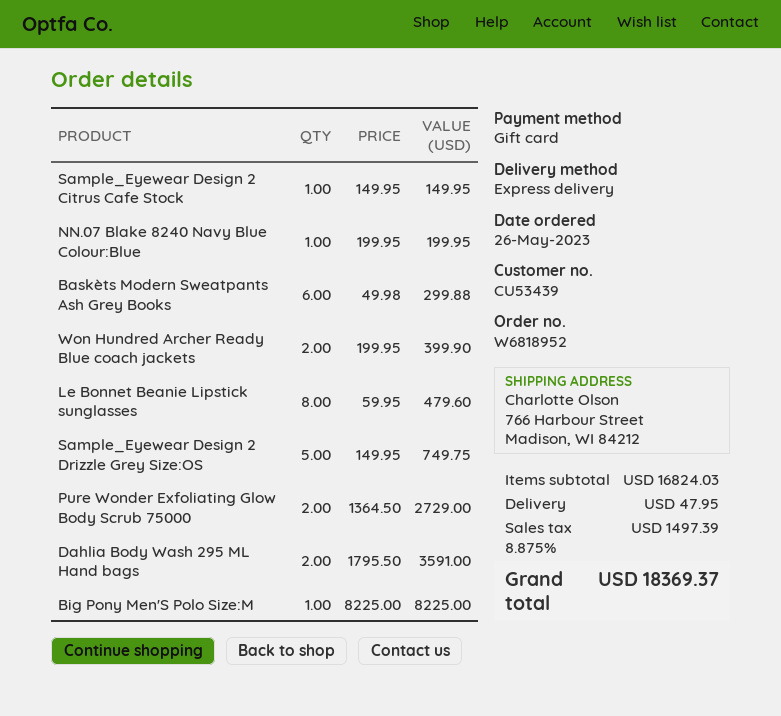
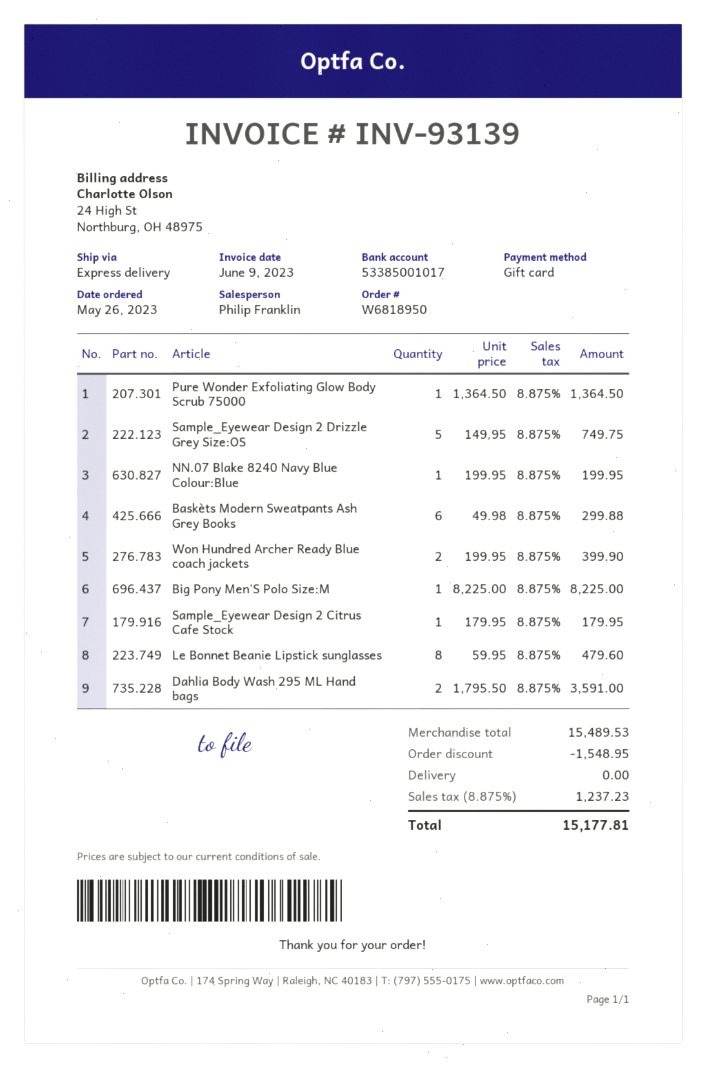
order number: W6818952 -> W6818950
Sample_Eyewear Design 2 Citrus Cafe Stock: 1 x 149.95 = 149.95 -> 1 x 179.95 = 179.95
Pure Wonder Exfoliating Glow Body Scrub 75000: 2 x 1364.50 = 2729.00 -> 1 x 1364.50 = 1364.50
subtotal: 16824.03 -> 15489.53
discount: none -> 1548.95
shipping: 47.95 -> 0.00
tax: 8.875% = 1497.39 -> 8.875% = 1237.23
total: 18369.37 -> 15177.81

